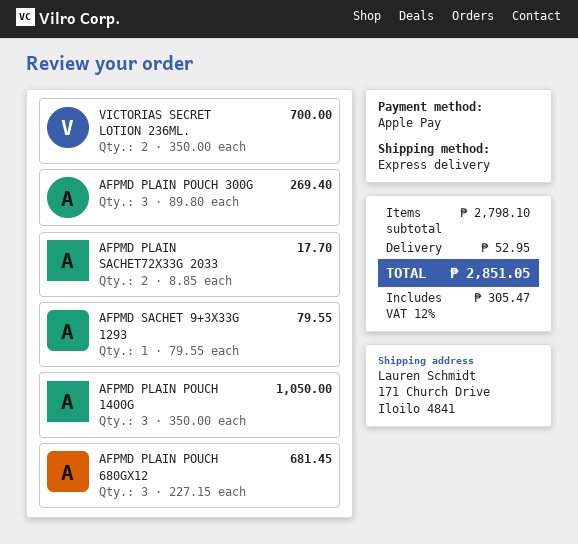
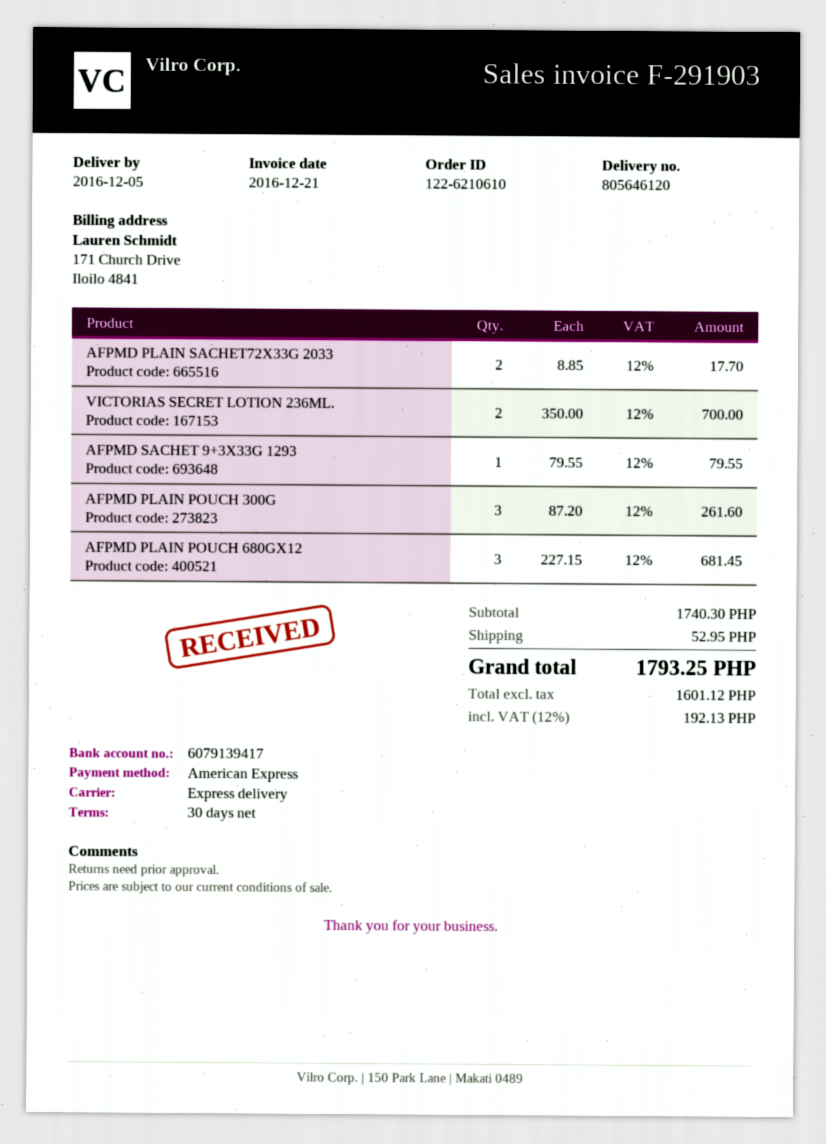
payment method: Apple Pay -> American Express
AFPMD PLAIN POUCH 300G: 3 x 89.80 = 269.40 -> 3 x 87.20 = 261.60
AFPMD PLAIN POUCH 1400G: 3 x 350.00 = 1050.00 -> none
subtotal: 2798.10 -> 1740.30
tax: 12% = 305.47 -> 12% = 192.13
total: 2851.05 -> 1793.25

